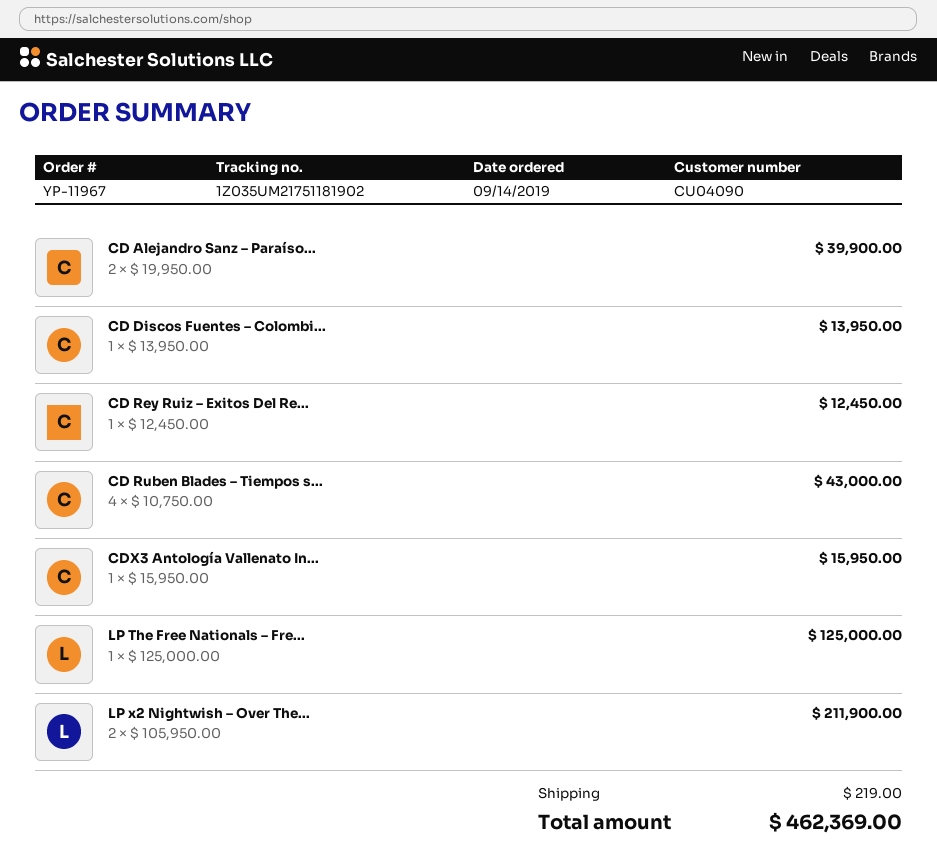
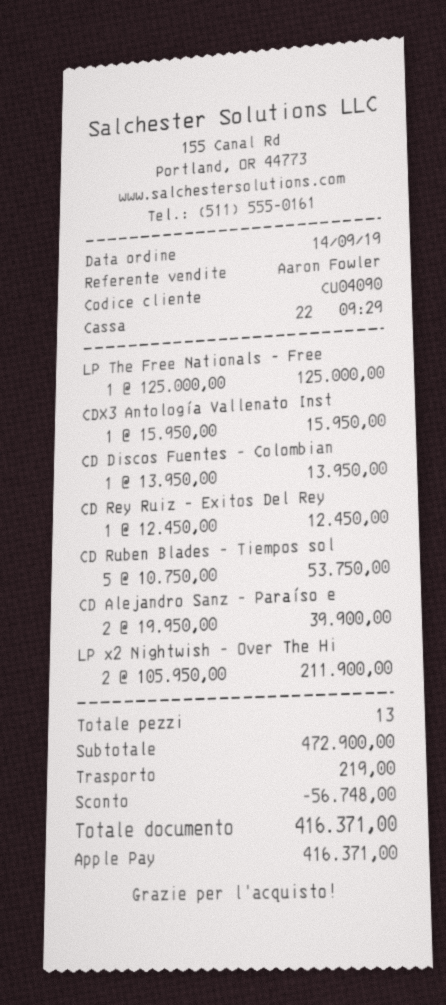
CD Ruben Blades – Tiempos s...: 4 x 10750.00 = 43000.00 -> 5 x 10750.00 = 53750.00
discount: none -> 56748.00
total: 462369.00 -> 416371.00

